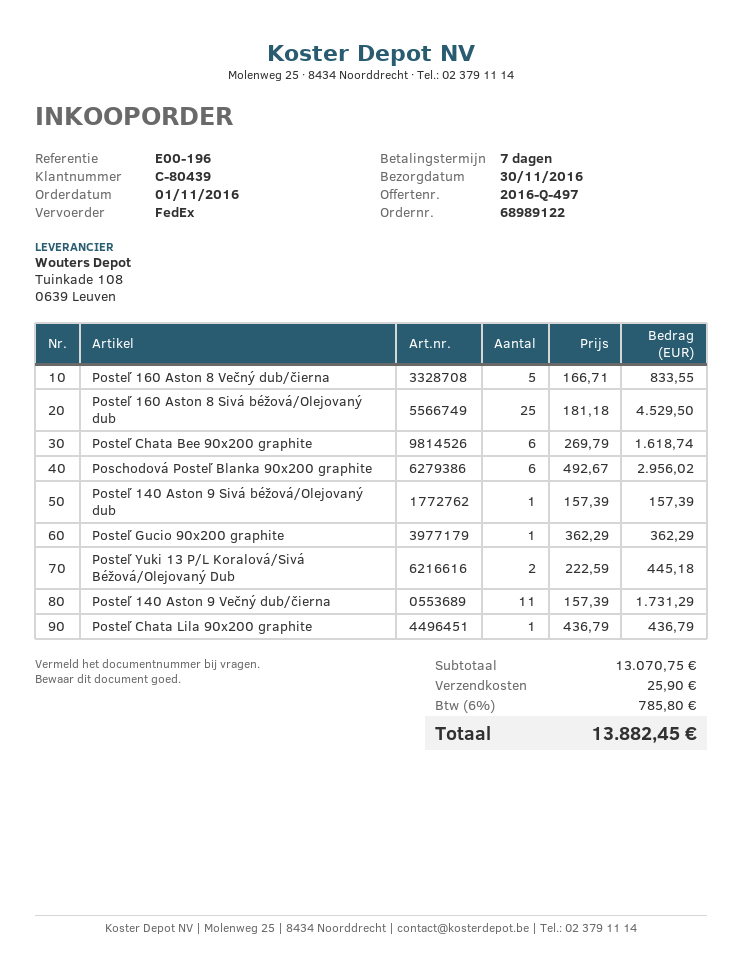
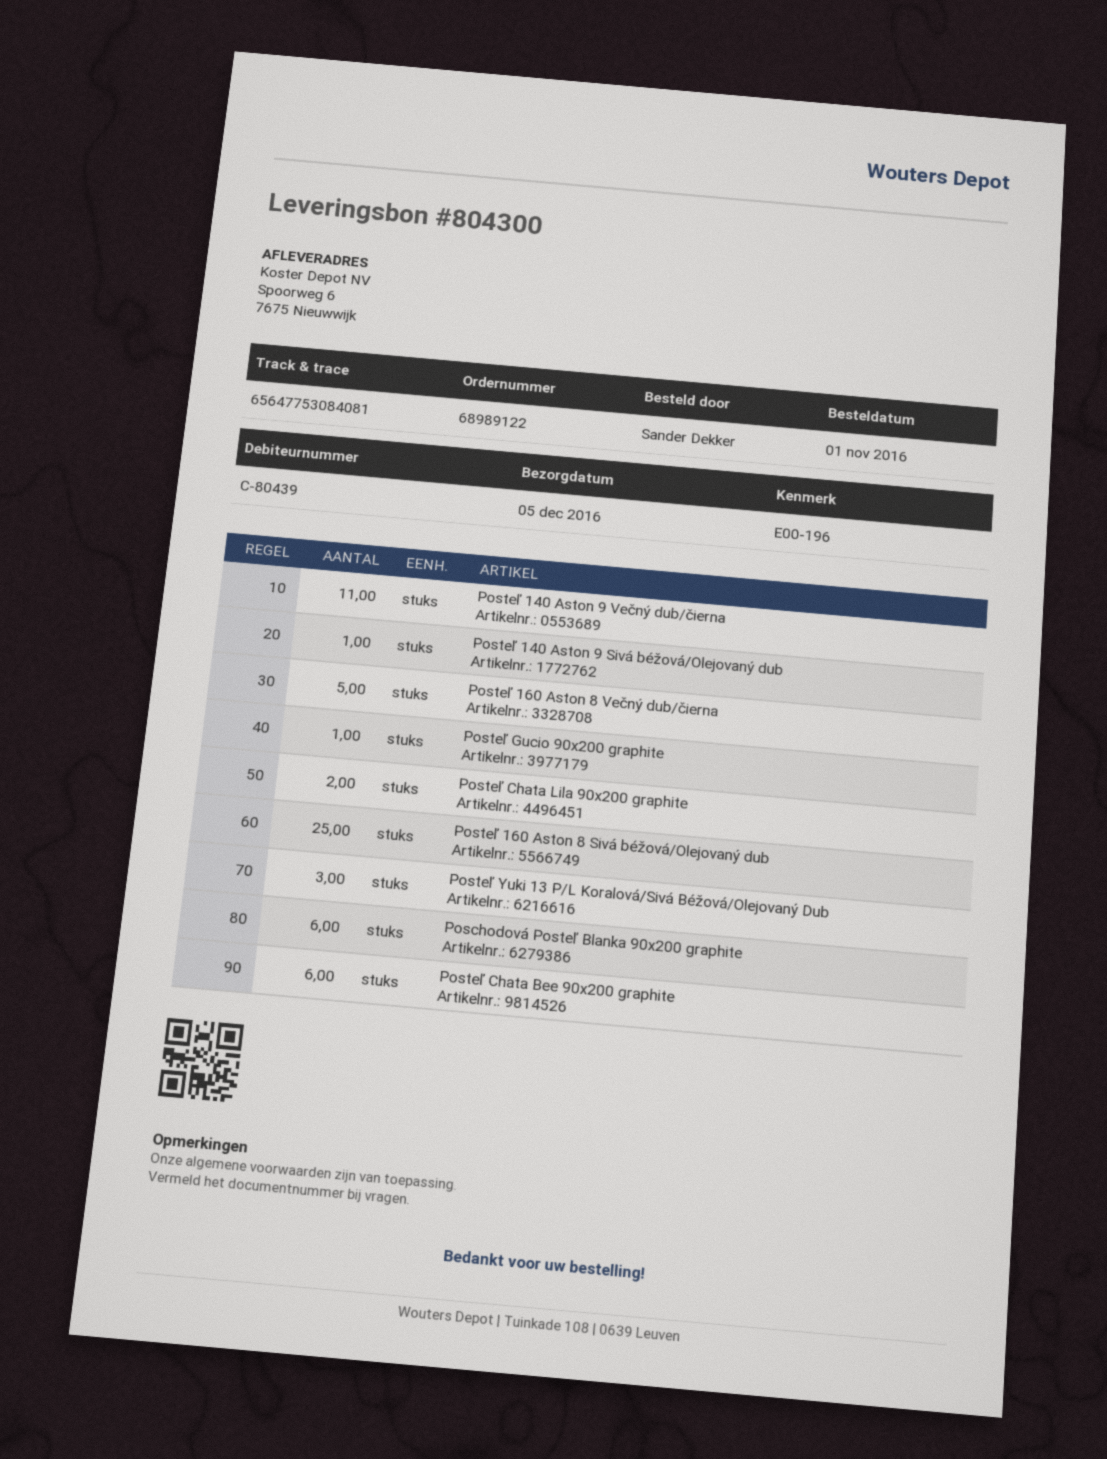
delivery date: 2016-11-30 -> 2016-12-05
Posteľ Yuki 13 P/L Koralová/Sivá Béžová/Olejovaný Dub: 2 -> 3
Posteľ Chata Lila 90x200 graphite: 1 -> 2

